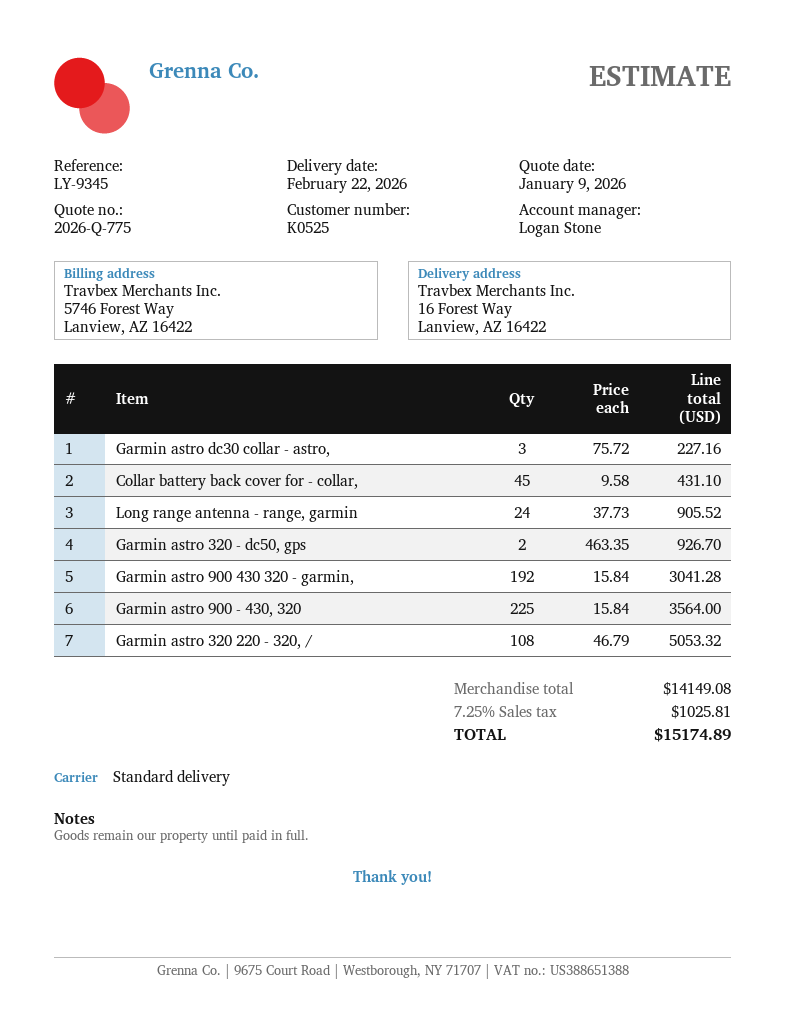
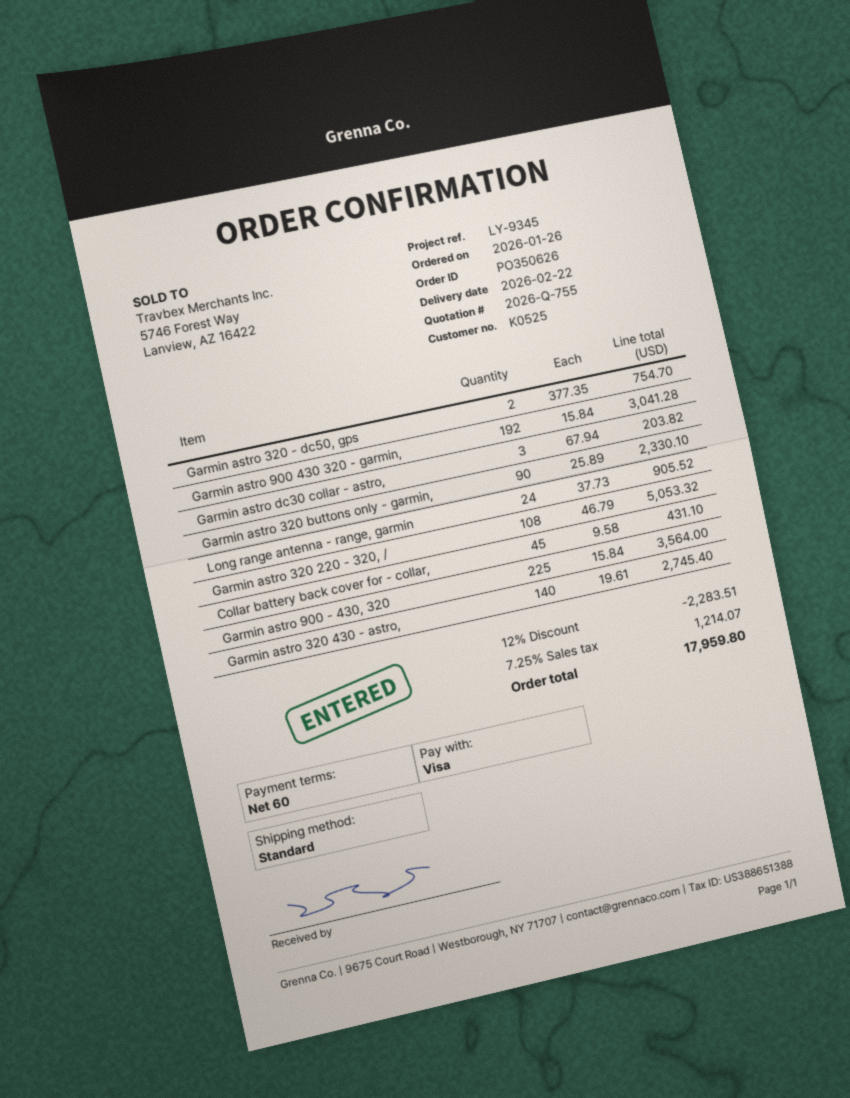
quote number: 2026-Q-775 -> 2026-Q-755
Garmin astro dc30 collar - astro,: 3 x 75.72 = 227.16 -> 3 x 67.94 = 203.82
Garmin astro 320 - dc50, gps: 2 x 463.35 = 926.70 -> 2 x 377.35 = 754.70
Garmin astro 320 buttons only - garmin,: none -> 90 x 25.89 = 2330.10
Garmin astro 320 430 - astro,: none -> 140 x 19.61 = 2745.40
discount: none -> 12% = 2283.51
tax: 7.25% = 1025.81 -> 7.25% = 1214.07
total: 15174.89 -> 17959.80

